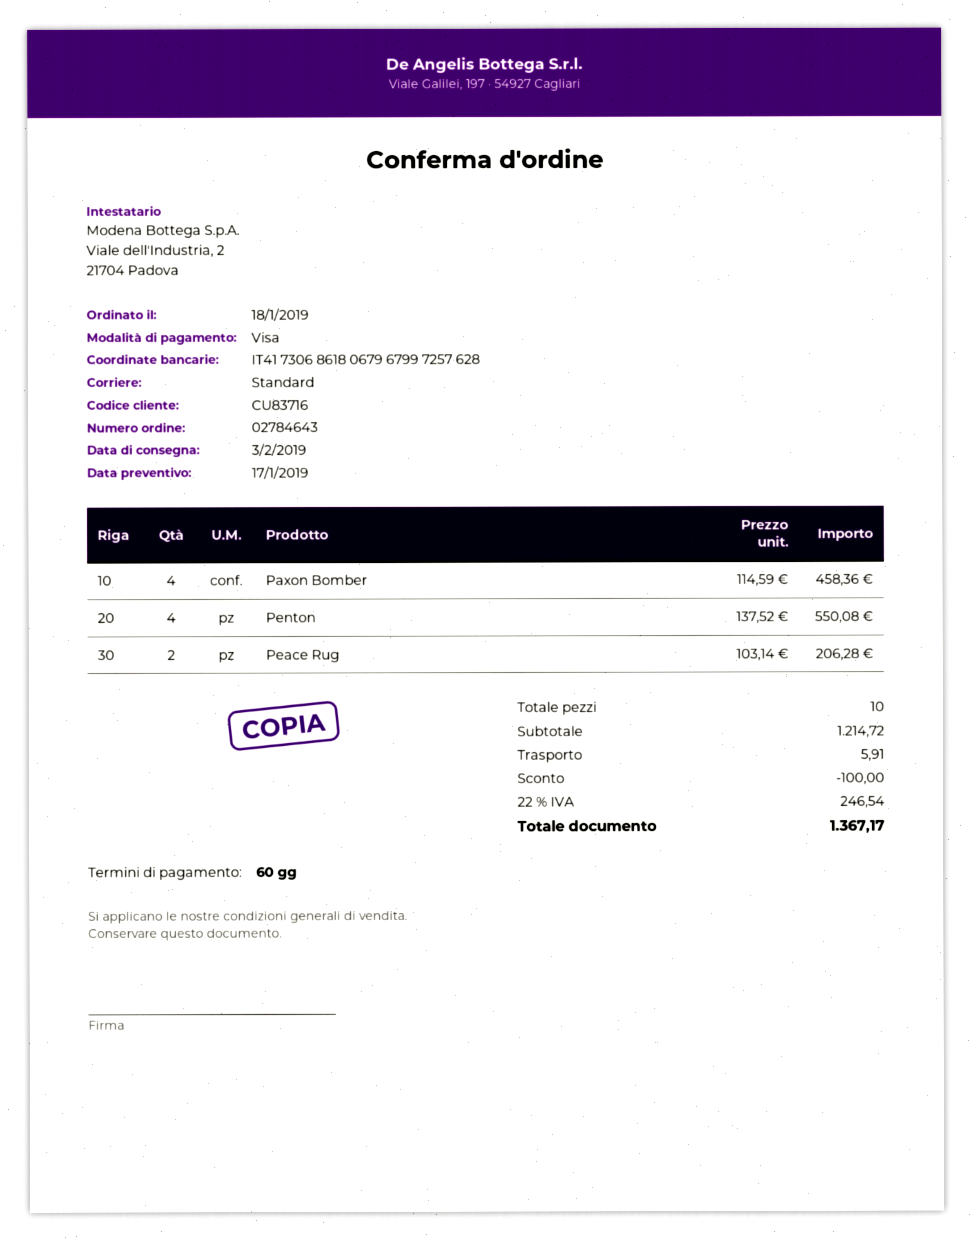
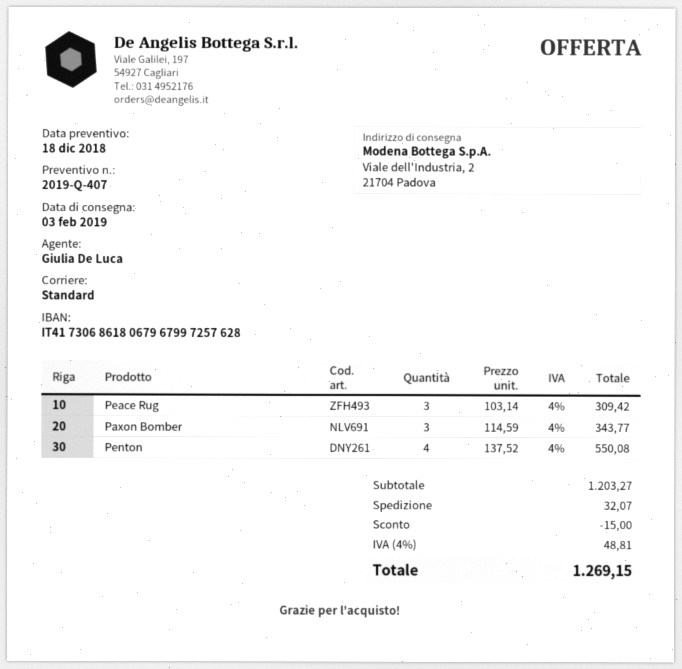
quote date: 2019-01-17 -> 2018-12-18
Paxon Bomber: 4 x 114.59 = 458.36 -> 3 x 114.59 = 343.77
Peace Rug: 2 x 103.14 = 206.28 -> 3 x 103.14 = 309.42
subtotal: 1214.72 -> 1203.27
discount: 100.00 -> 15.00
shipping: 5.91 -> 32.07
tax: 22% = 246.54 -> 4% = 48.81
total: 1367.17 -> 1269.15

